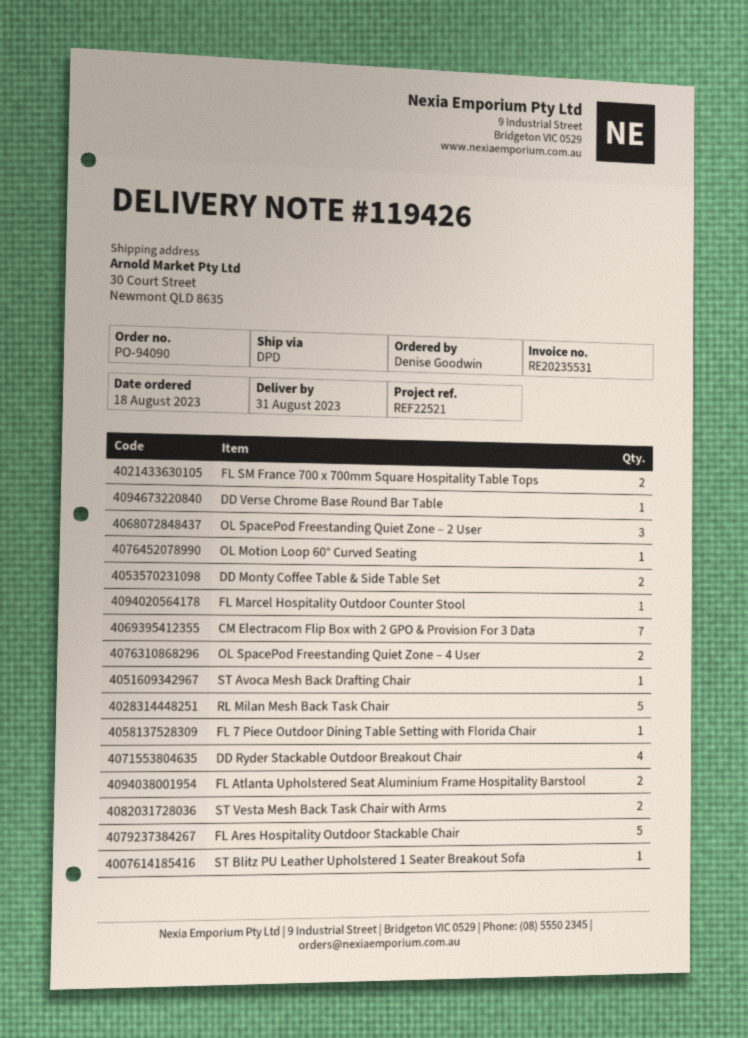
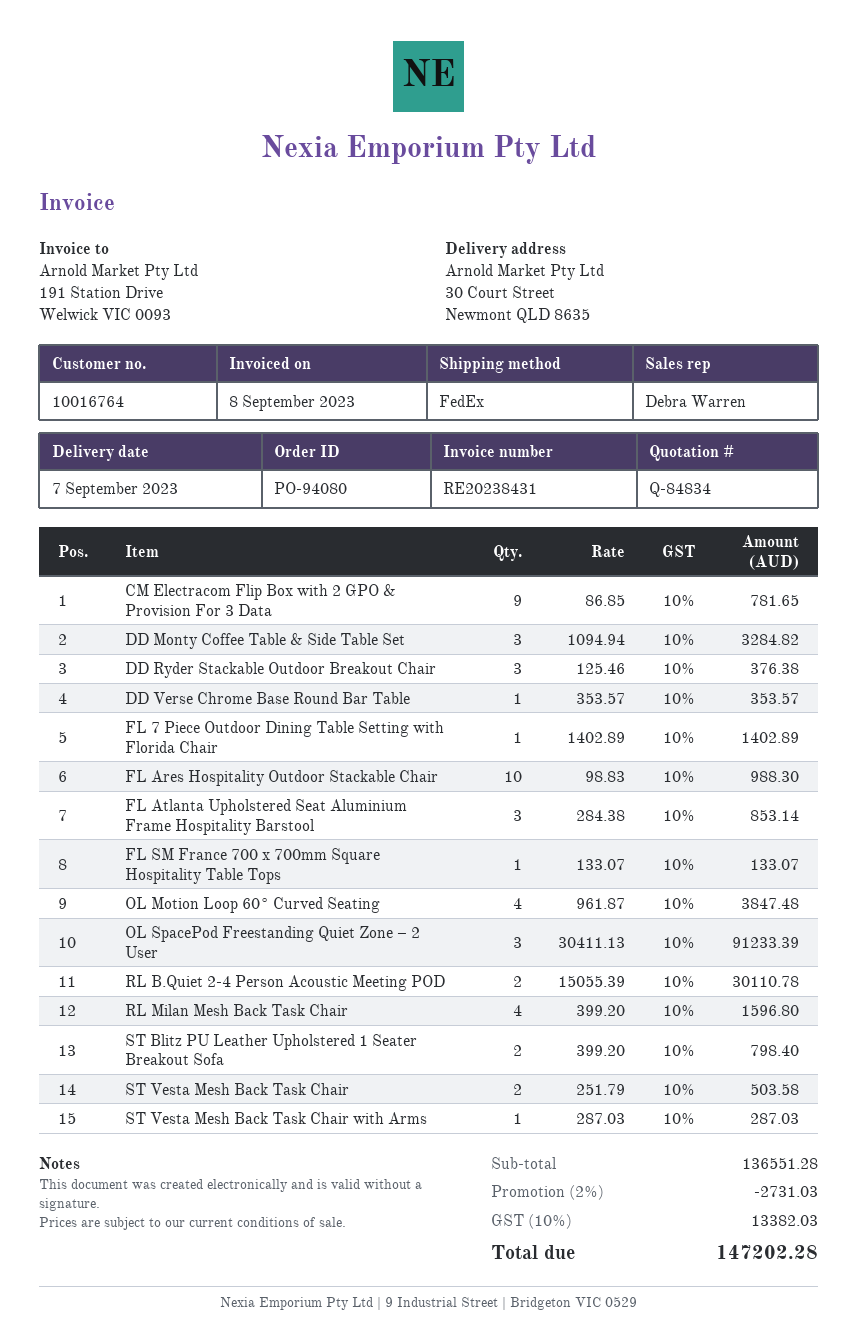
order number: PO-94090 -> PO-94080
delivery date: 2023-08-31 -> 2023-09-07
invoice number: RE20235531 -> RE20238431
shipping method: DPD -> FedEx
FL SM France 700 x 700mm Square Hospitality Table Tops: 2 -> 1
OL Motion Loop 60° Curved Seating: 1 -> 4
DD Monty Coffee Table & Side Table Set: 2 -> 3
FL Marcel Hospitality Outdoor Counter Stool: 1 -> none
CM Electracom Flip Box with 2 GPO & Provision For 3 Data: 7 -> 9
OL SpacePod Freestanding Quiet Zone – 4 User: 2 -> none
ST Avoca Mesh Back Drafting Chair: 1 -> none
RL Milan Mesh Back Task Chair: 5 -> 4
DD Ryder Stackable Outdoor Breakout Chair: 4 -> 3
FL Atlanta Upholstered Seat Aluminium Frame Hospitality Barstool: 2 -> 3
ST Vesta Mesh Back Task Chair with Arms: 2 -> 1
FL Ares Hospitality Outdoor Stackable Chair: 5 -> 10
ST Blitz PU Leather Upholstered 1 Seater Breakout Sofa: 1 -> 2
RL B.Quiet 2-4 Person Acoustic Meeting POD: none -> 2
ST Vesta Mesh Back Task Chair: none -> 2

